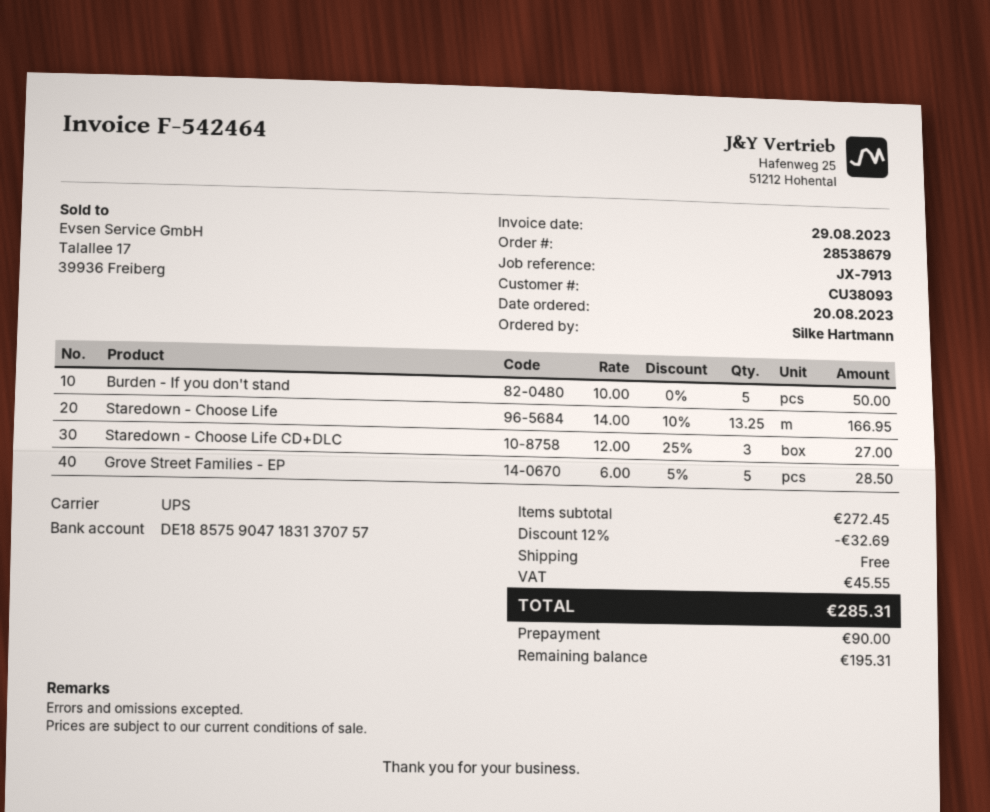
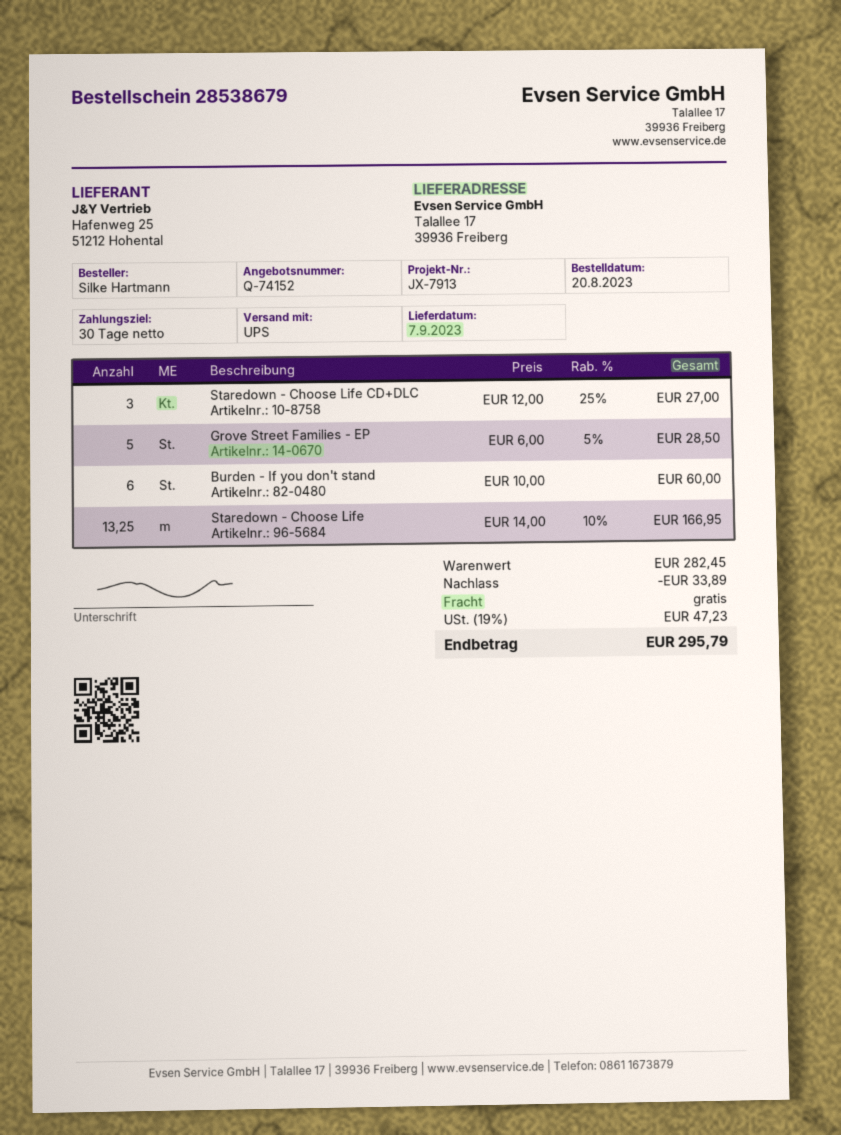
Burden - If you don't stand: 5 x 10.00 = 50.00 -> 6 x 10.00 = 60.00
subtotal: 272.45 -> 282.45
discount: 32.69 -> 33.89
tax: 45.55 -> 47.23
total: 285.31 -> 295.79

